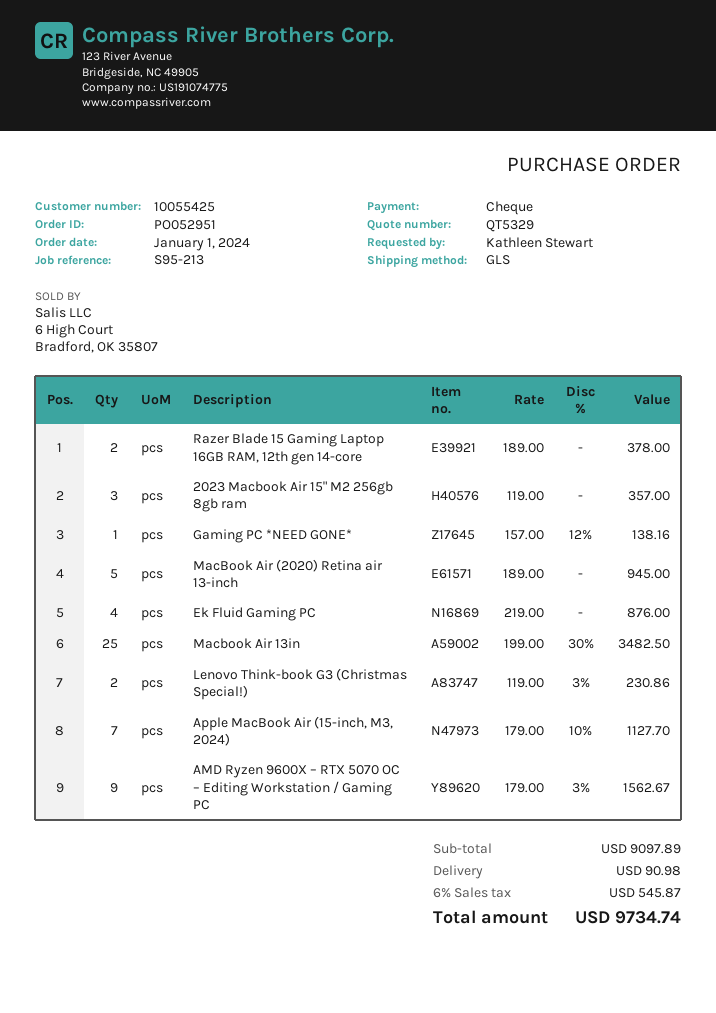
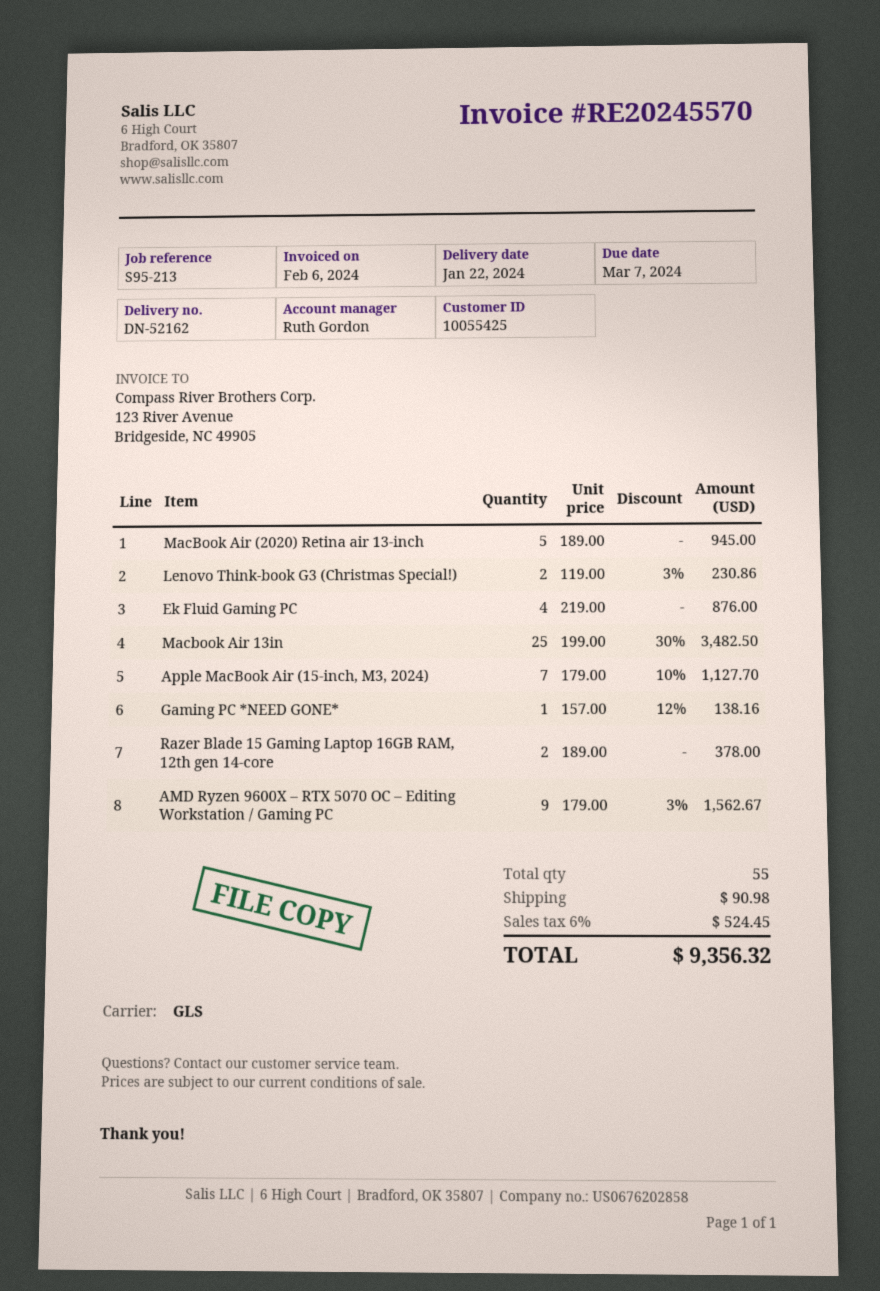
2023 Macbook Air 15" M2 256gb 8gb ram: 3 x 119.00 = 357.00 -> none
tax: 6% = 545.87 -> 6% = 524.45
total: 9734.74 -> 9356.32

